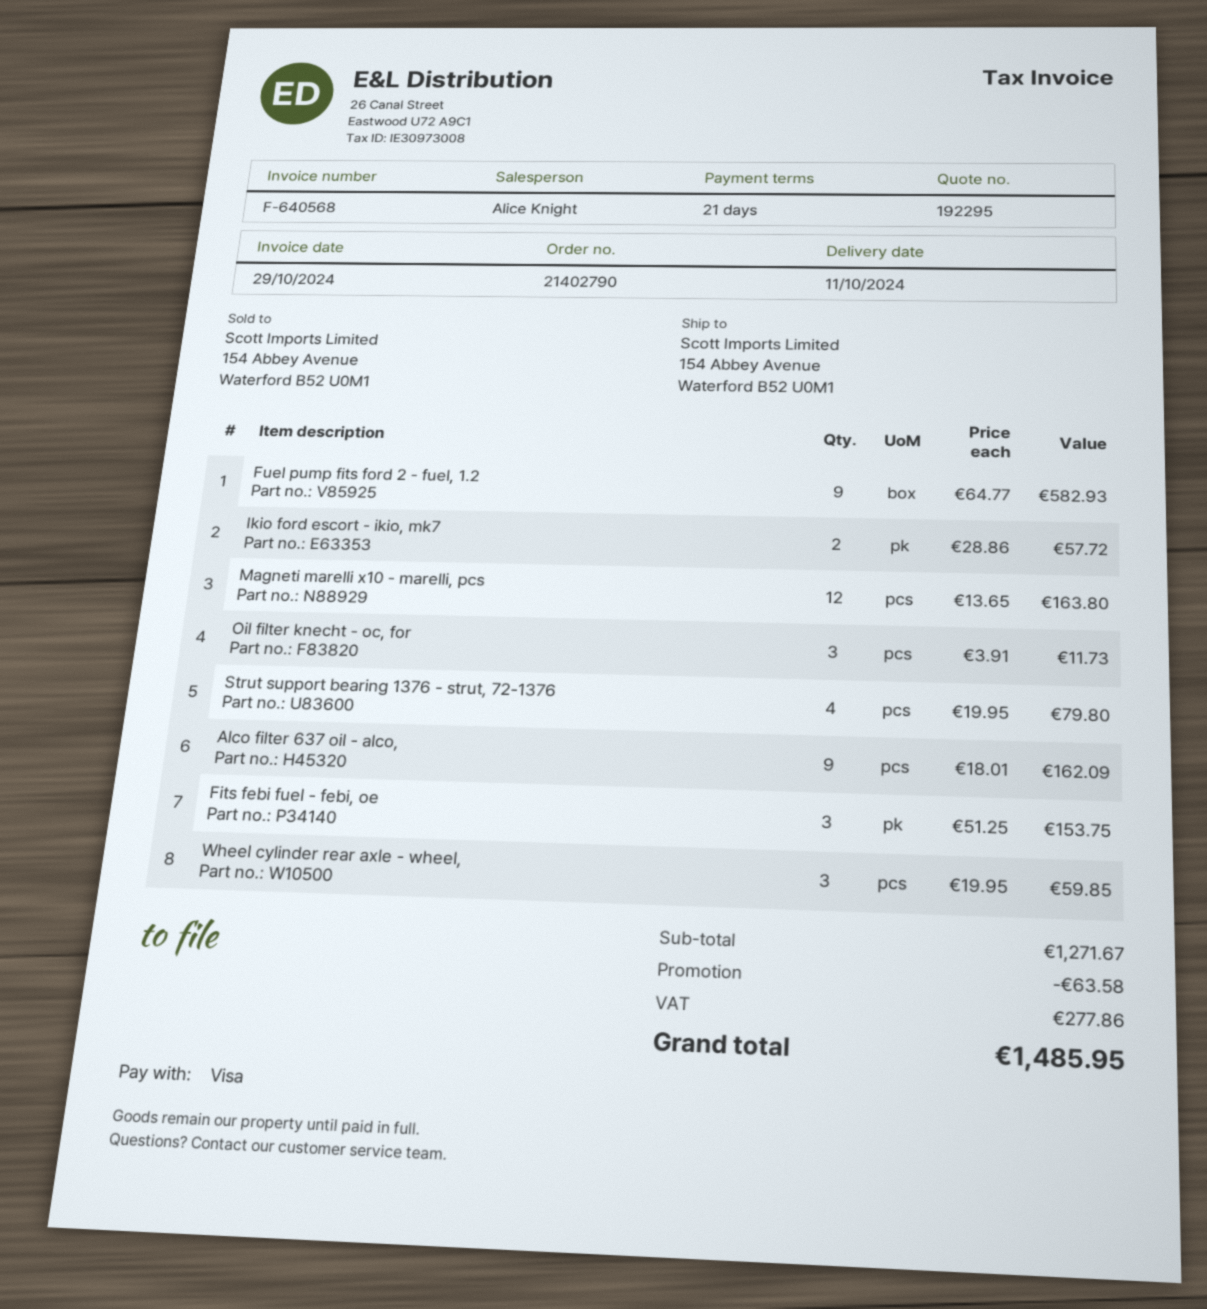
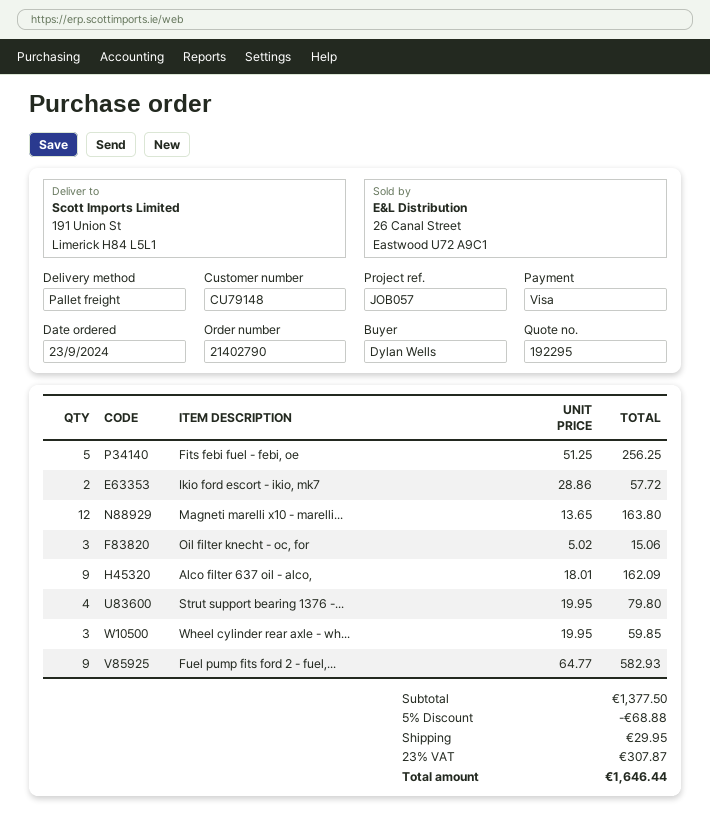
ship to: 154 Abbey Avenue, Waterford B52 U0M1 -> 191 Union St, Limerick H84 L5L1
Oil filter knecht - oc, for: 3 x 3.91 = 11.73 -> 3 x 5.02 = 15.06
Fits febi fuel - febi, oe: 3 x 51.25 = 153.75 -> 5 x 51.25 = 256.25
subtotal: 1271.67 -> 1377.50
discount: 63.58 -> 68.88
shipping: none -> 29.95
tax: 277.86 -> 307.87
total: 1485.95 -> 1646.44

